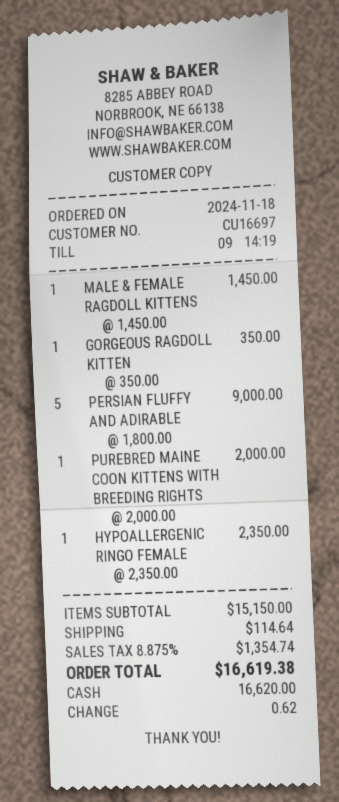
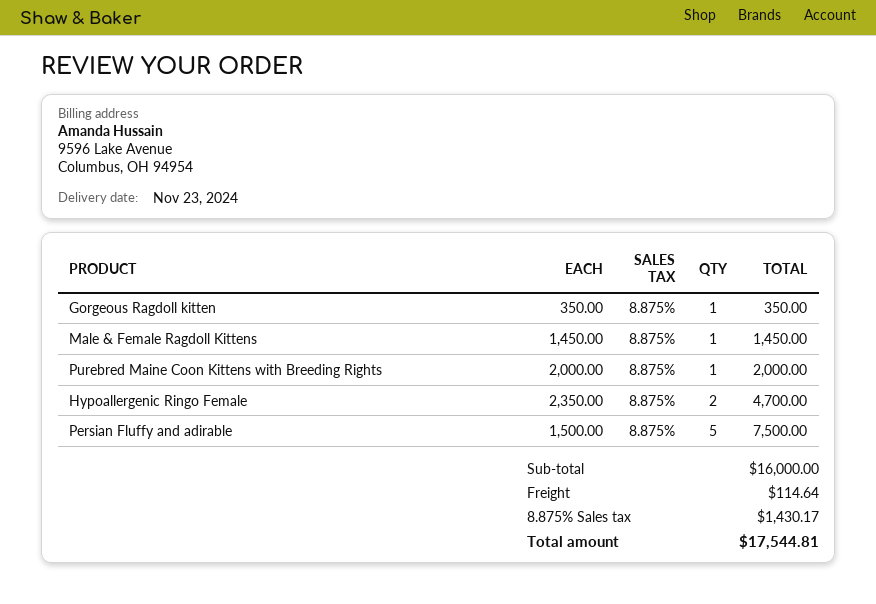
PERSIAN FLUFFY AND ADIRABLE: 5 x 1800.00 = 9000.00 -> 5 x 1500.00 = 7500.00
HYPOALLERGENIC RINGO FEMALE: 1 x 2350.00 = 2350.00 -> 2 x 2350.00 = 4700.00
subtotal: 15150.00 -> 16000.00
tax: 8.875% = 1354.74 -> 8.875% = 1430.17
total: 16619.38 -> 17544.81

